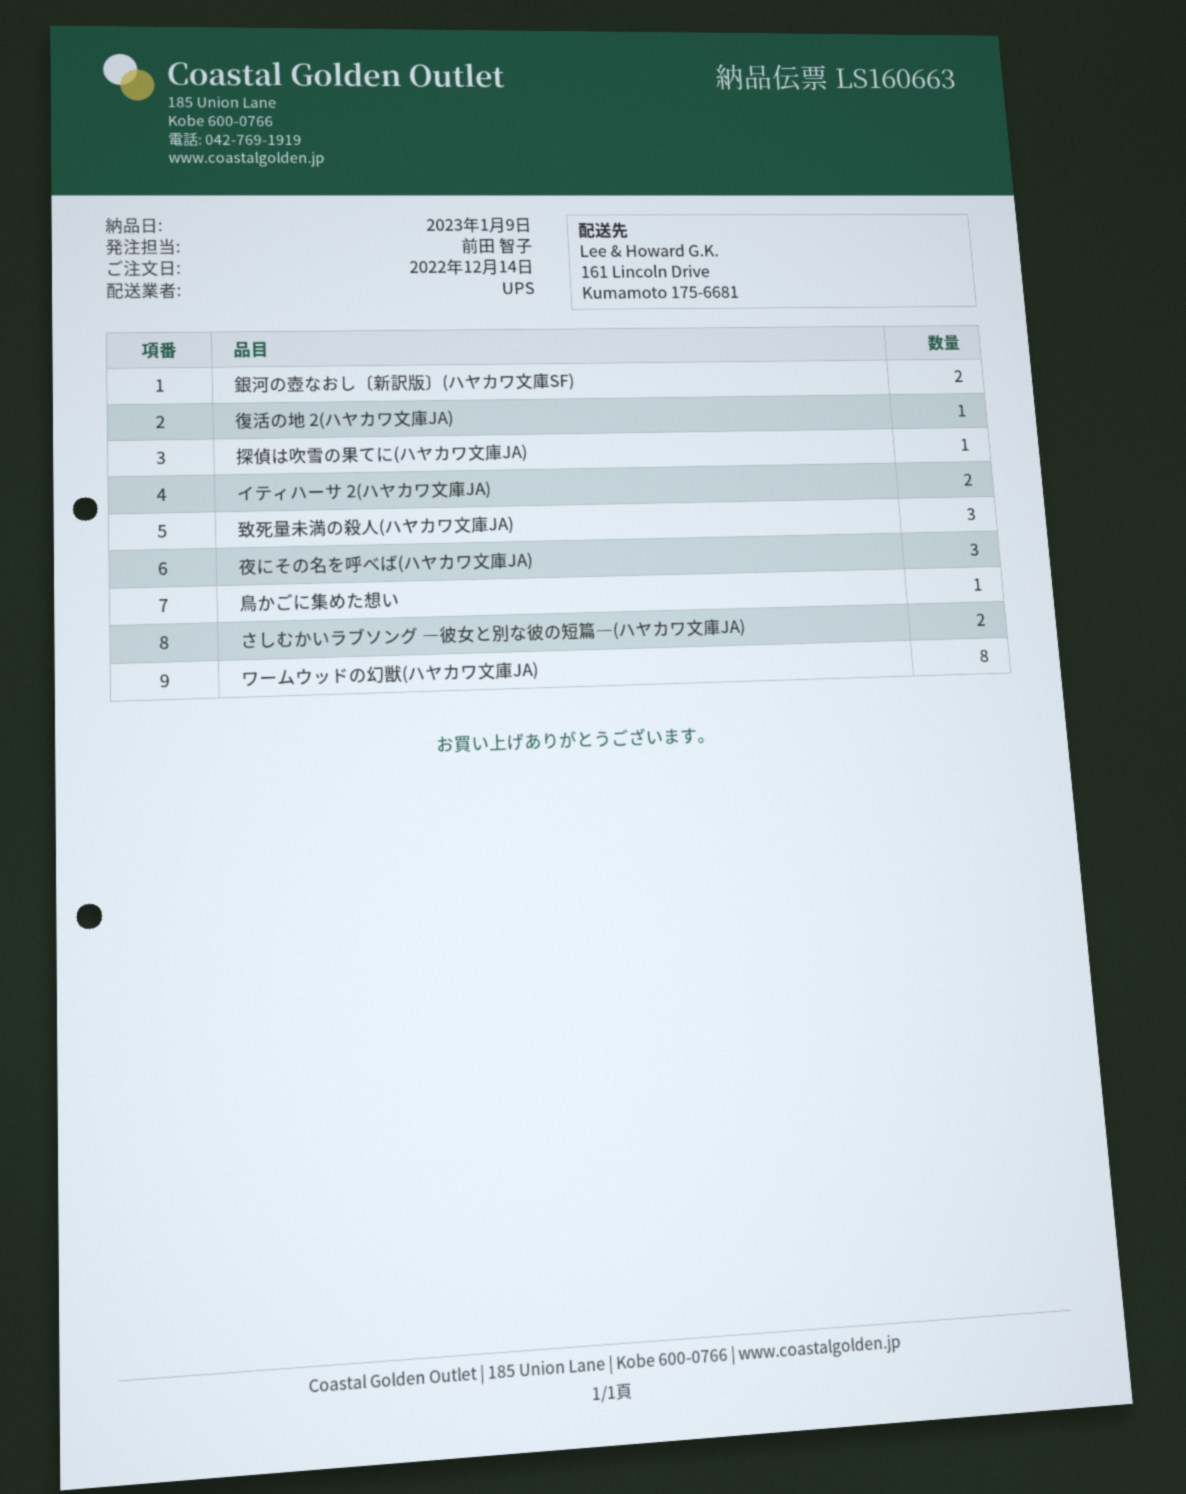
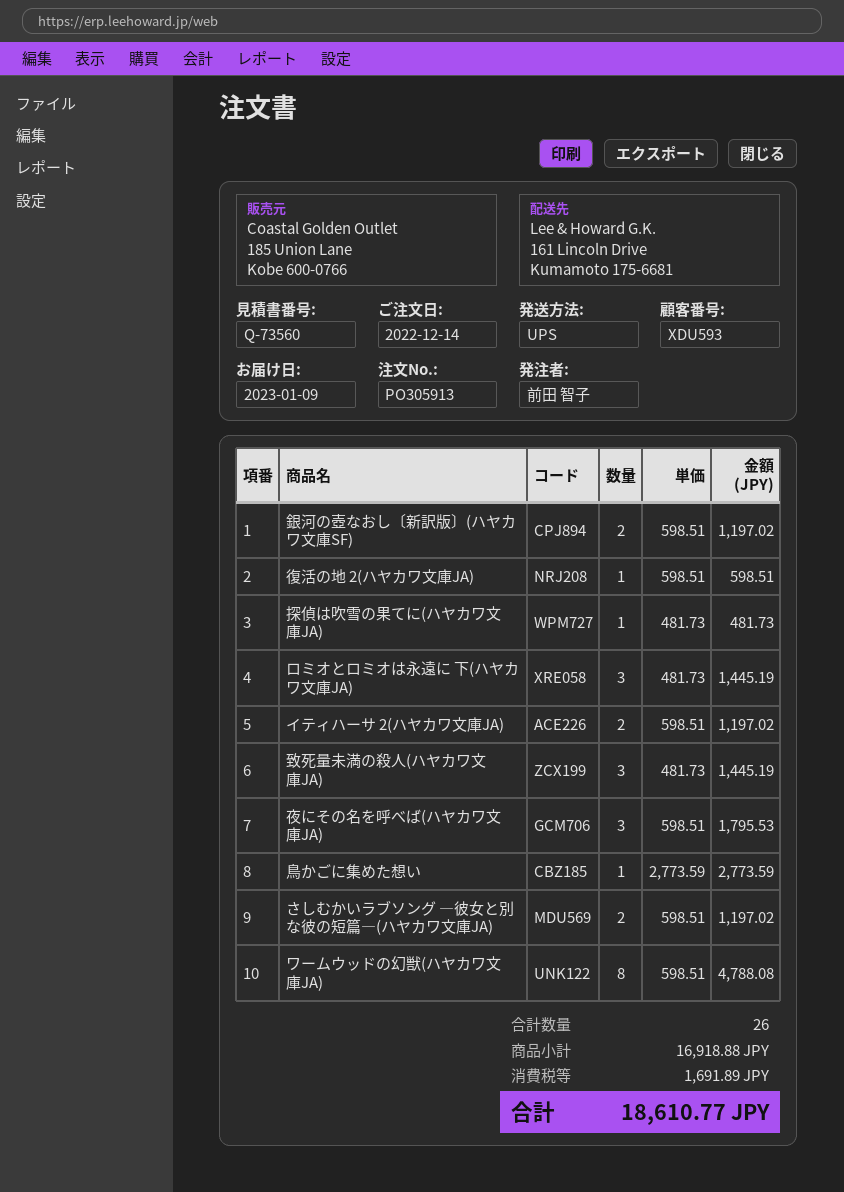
ロミオとロミオは永遠に 下(ハヤカワ文庫JA): none -> 3

